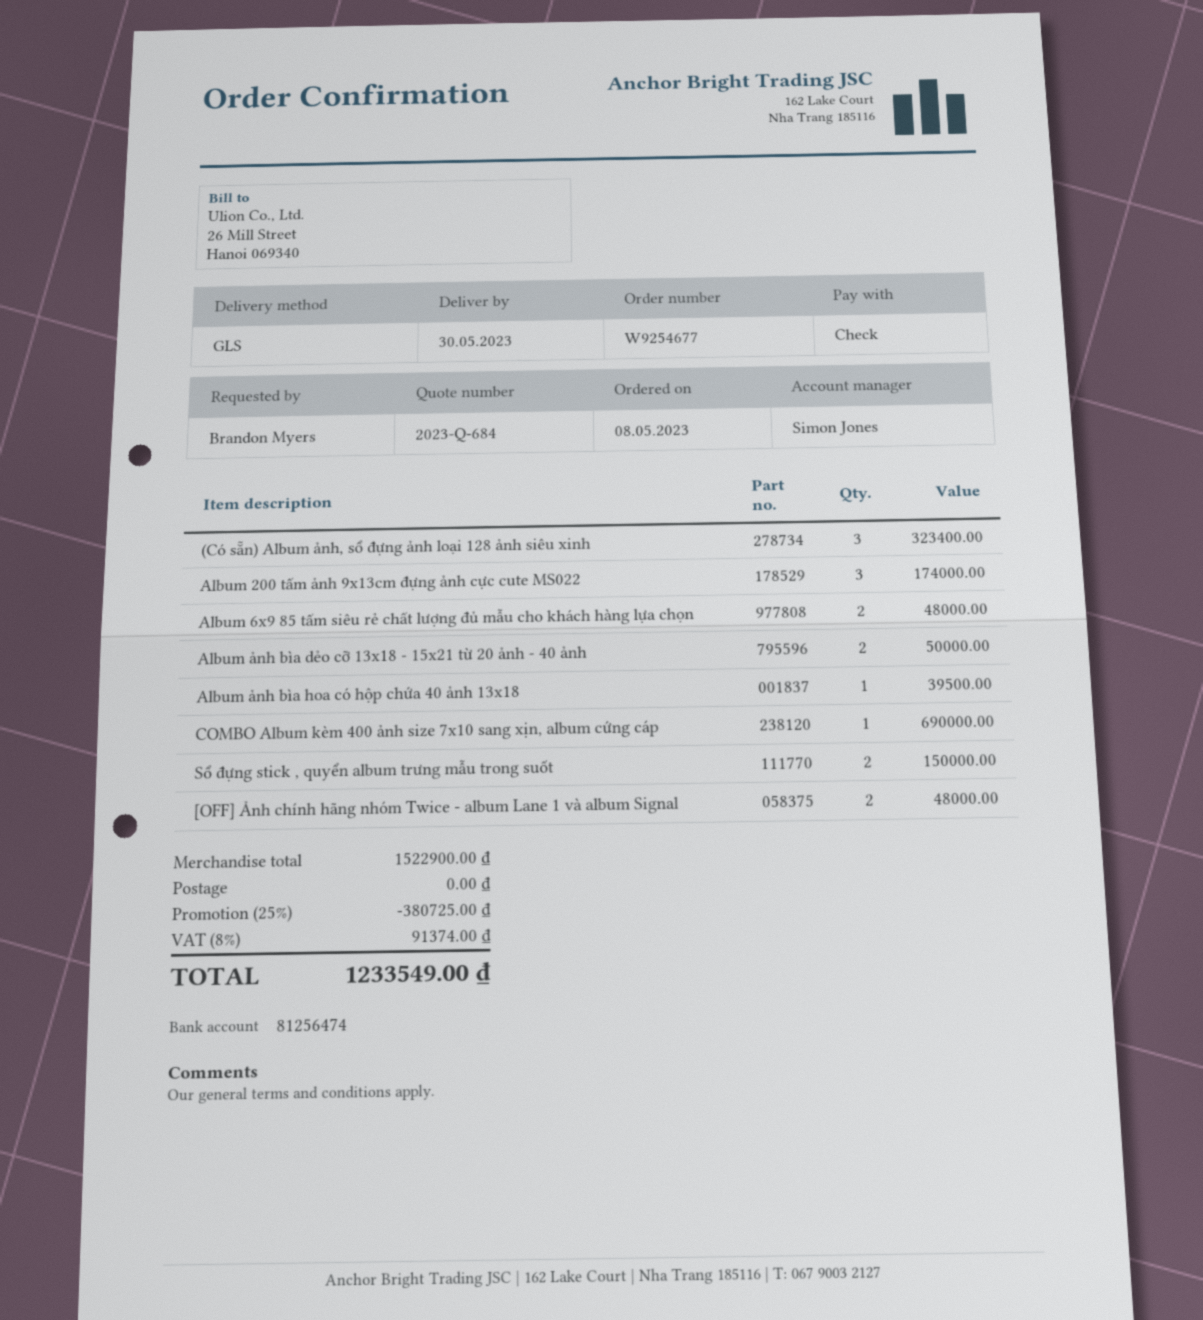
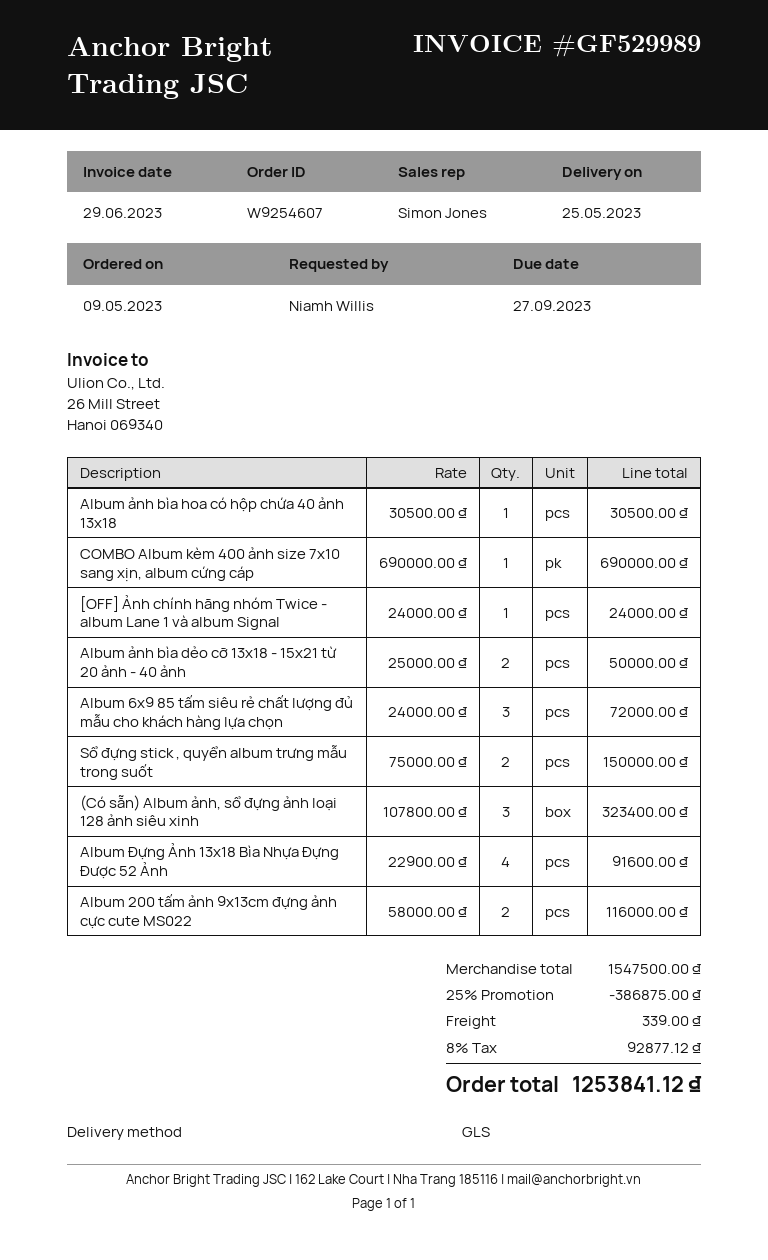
order number: W9254677 -> W9254607
order date: 2023-05-08 -> 2023-05-09
delivery date: 2023-05-30 -> 2023-05-25
ordered by: Brandon Myers -> Niamh Willis
Album 200 tấm ảnh 9x13cm đựng ảnh cực cute MS022: 3 for 174000.00 -> 2 for 116000.00
Album 6x9 85 tấm siêu rẻ chất lượng đủ mẫu cho khách hàng lựa chọn: 2 for 48000.00 -> 3 for 72000.00
Album ảnh bìa hoa có hộp chứa 40 ảnh 13x18: 1 for 39500.00 -> 1 for 30500.00
[OFF] Ảnh chính hãng nhóm Twice - album Lane 1 và album Signal: 2 for 48000.00 -> 1 for 24000.00
Album Đựng Ảnh 13x18 Bìa Nhựa Đựng Được 52 Ảnh: none -> 4 for 91600.00
subtotal: 1522900.00 -> 1547500.00
discount: 25% = 380725.00 -> 25% = 386875.00
shipping: 0.00 -> 339.00
tax: 8% = 91374.00 -> 8% = 92877.12
total: 1233549.00 -> 1253841.12

